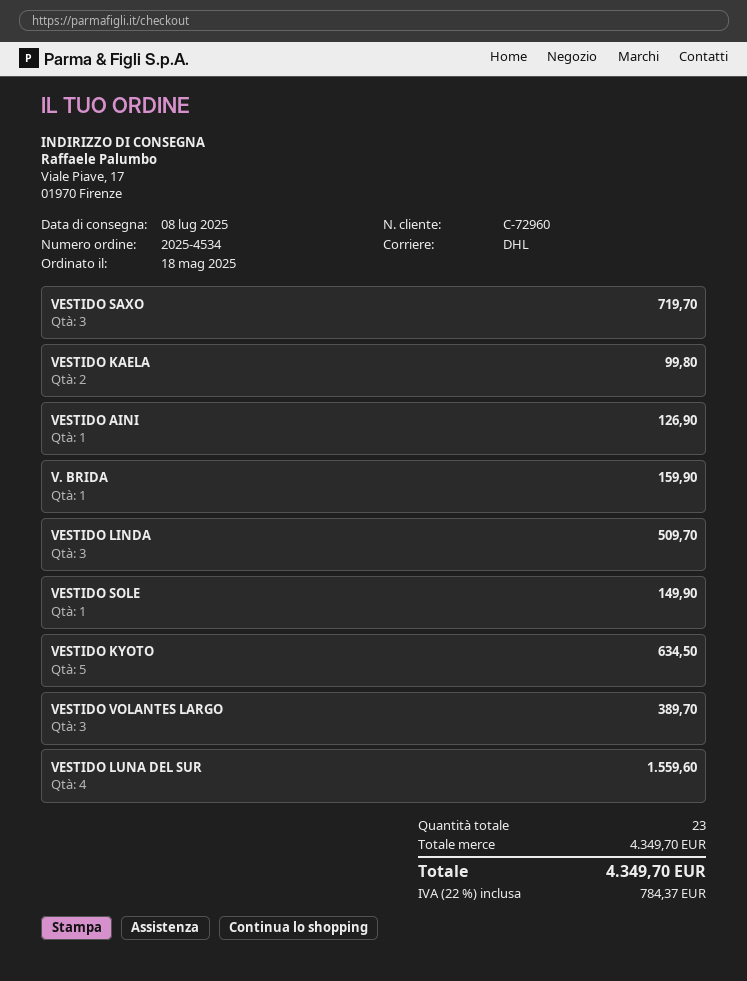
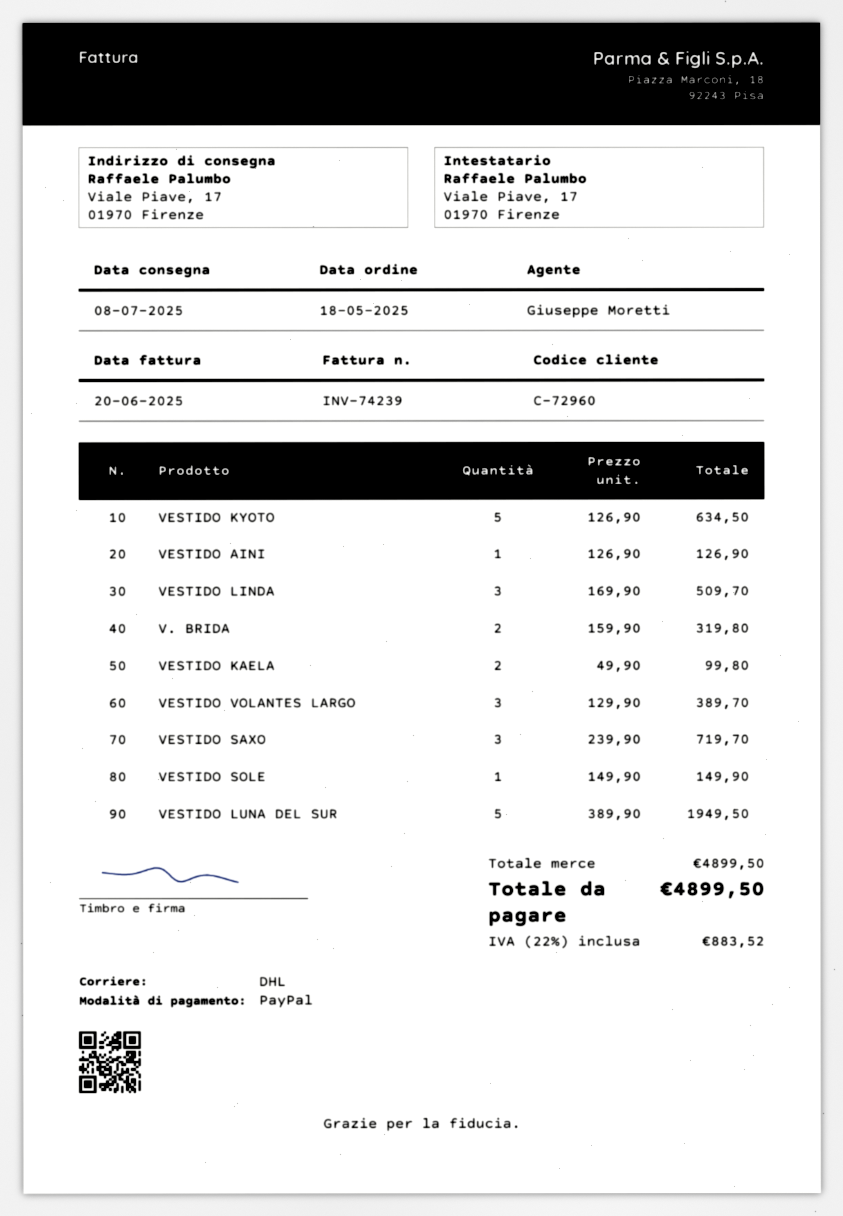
V. BRIDA: 1 for 159.90 -> 2 for 319.80
VESTIDO LUNA DEL SUR: 4 for 1559.60 -> 5 for 1949.50
subtotal: 4349.70 -> 4899.50
tax: 22% = 784.37 -> 22% = 883.52
total: 4349.70 -> 4899.50

